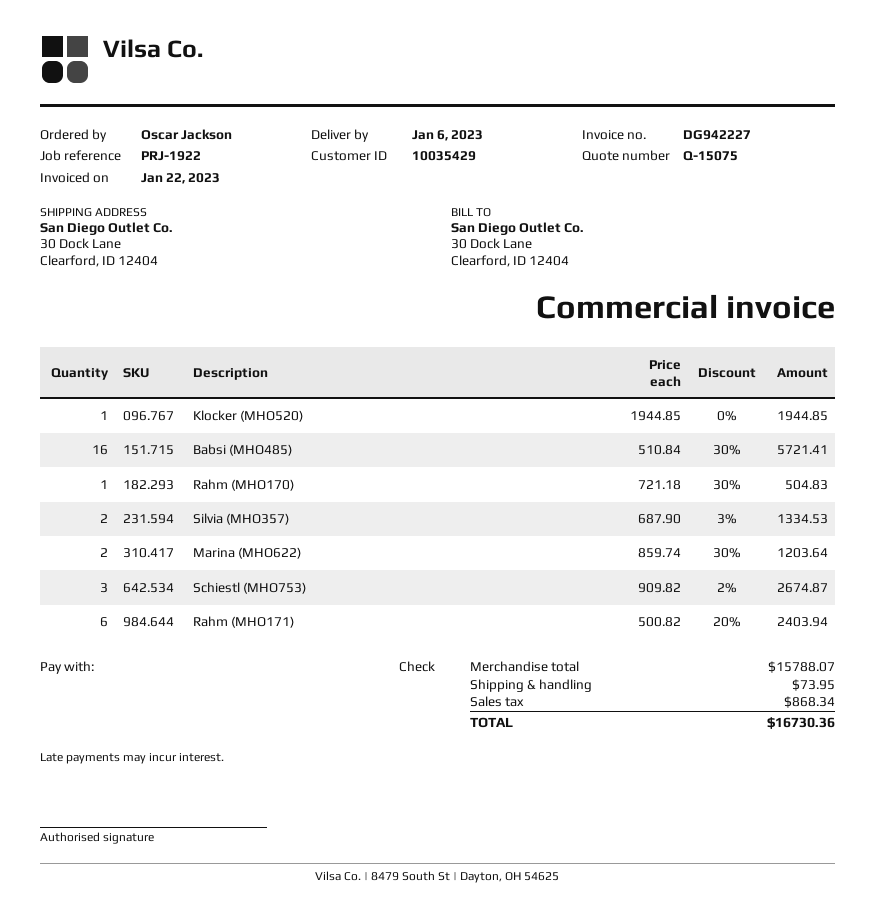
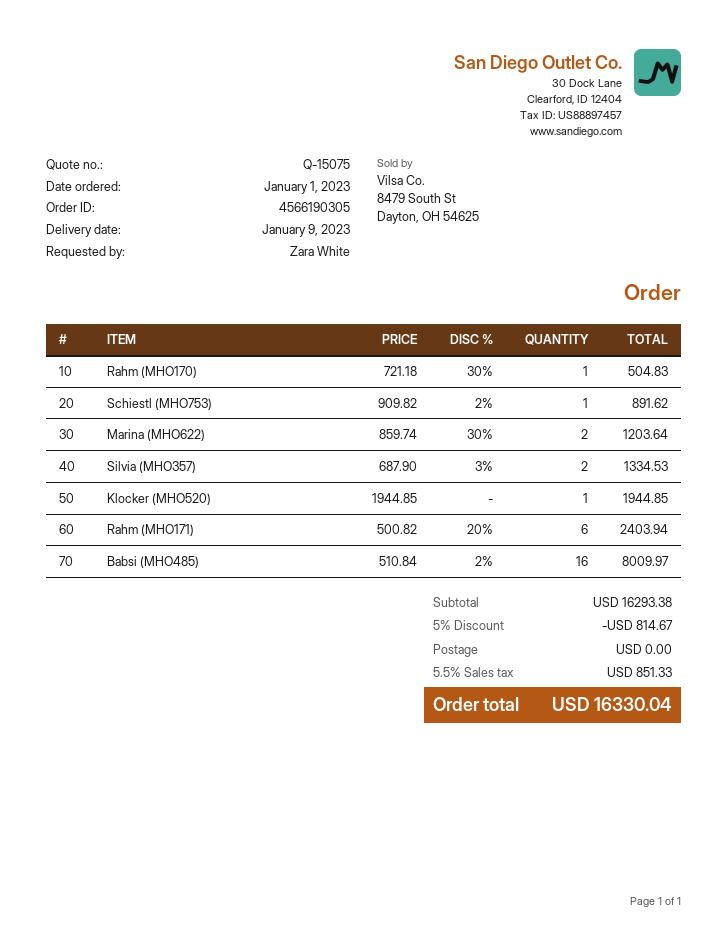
delivery date: 2023-01-06 -> 2023-01-09
ordered by: Oscar Jackson -> Zara White
Babsi (MHO485): 16 x 510.84 - 30% = 5721.41 -> 16 x 510.84 - 2% = 8009.97
Schiestl (MHO753): 3 x 909.82 - 2% = 2674.87 -> 1 x 909.82 - 2% = 891.62
subtotal: 15788.07 -> 16293.38
discount: none -> 5% = 814.67
shipping: 73.95 -> 0.00
tax: 868.34 -> 851.33
total: 16730.36 -> 16330.04

